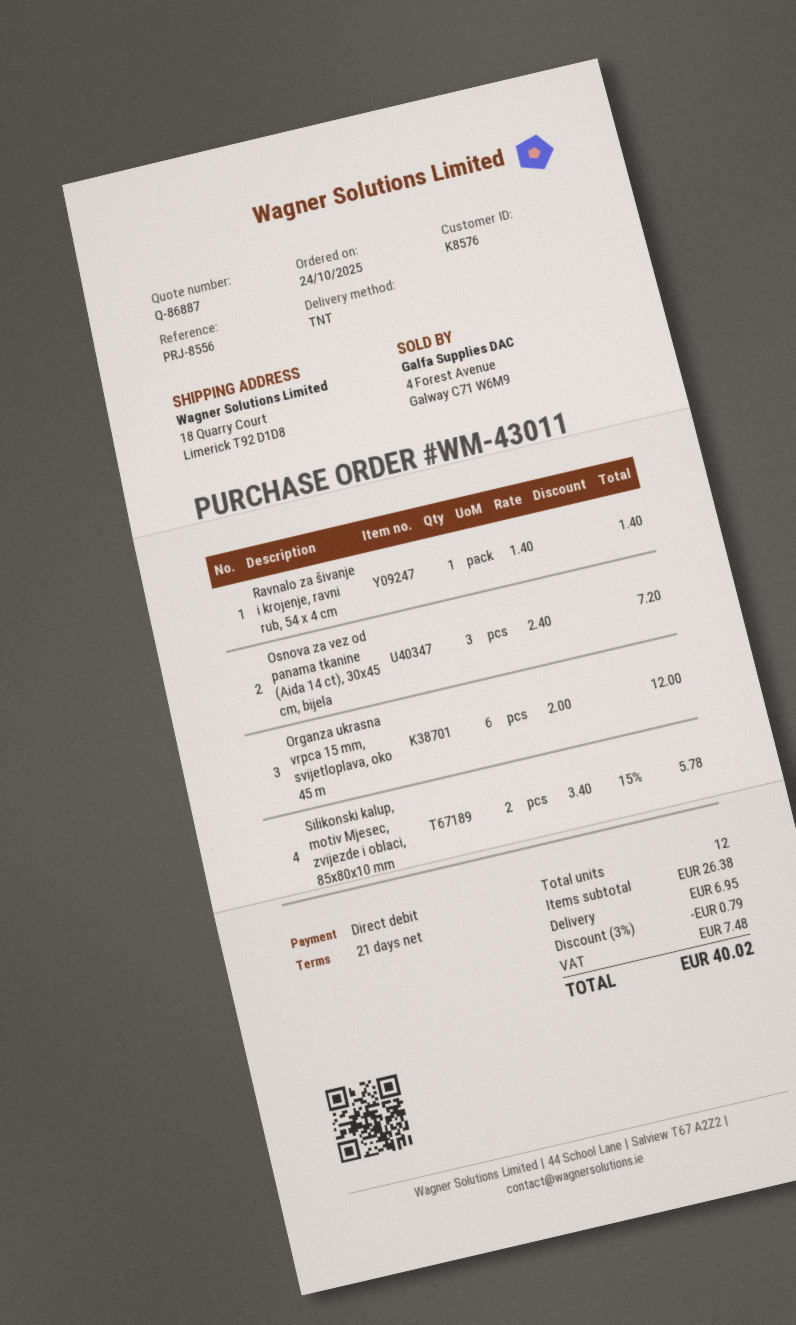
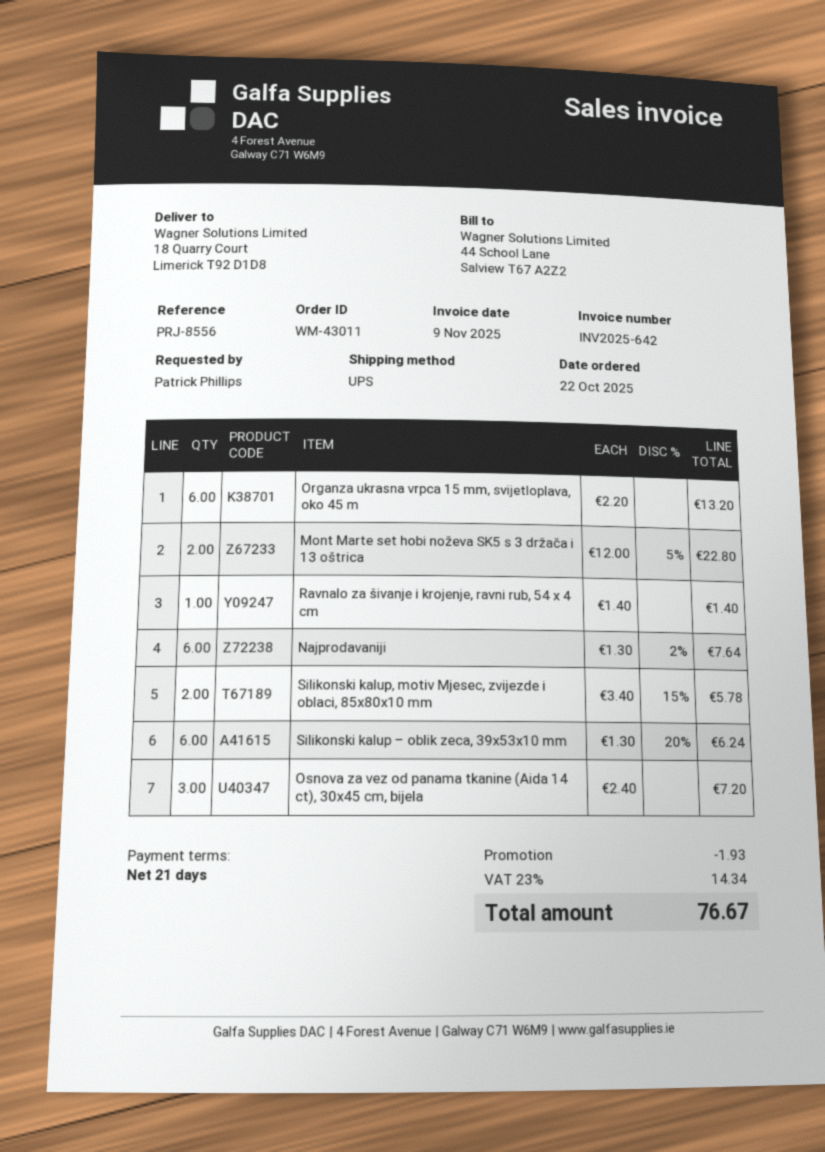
order date: 2025-10-24 -> 2025-10-22
shipping method: TNT -> UPS
Organza ukrasna vrpca 15 mm, svijetloplava, oko 45 m: 6 x 2.00 = 12.00 -> 6 x 2.20 = 13.20
Mont Marte set hobi noževa SK5 s 3 držača i 13 oštrica: none -> 2 x 12.00 - 5% = 22.80
Najprodavaniji: none -> 6 x 1.30 - 2% = 7.64
Silikonski kalup – oblik zeca, 39x53x10 mm: none -> 6 x 1.30 - 20% = 6.24
discount: 0.79 -> 1.93
shipping: 6.95 -> none
tax: 7.48 -> 14.34
total: 40.02 -> 76.67

